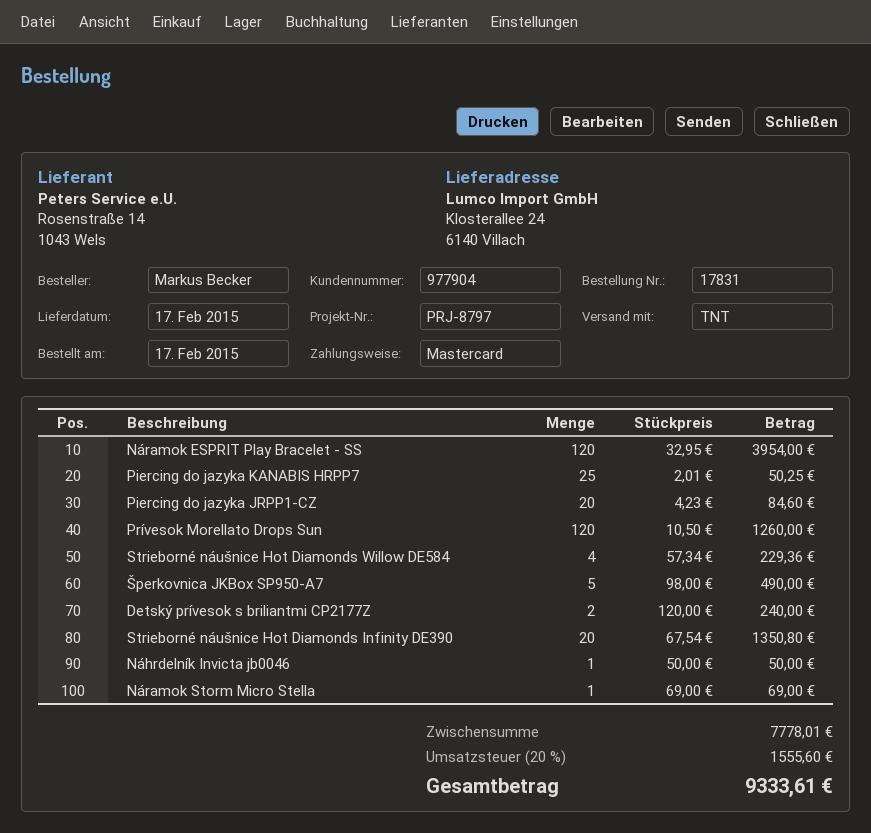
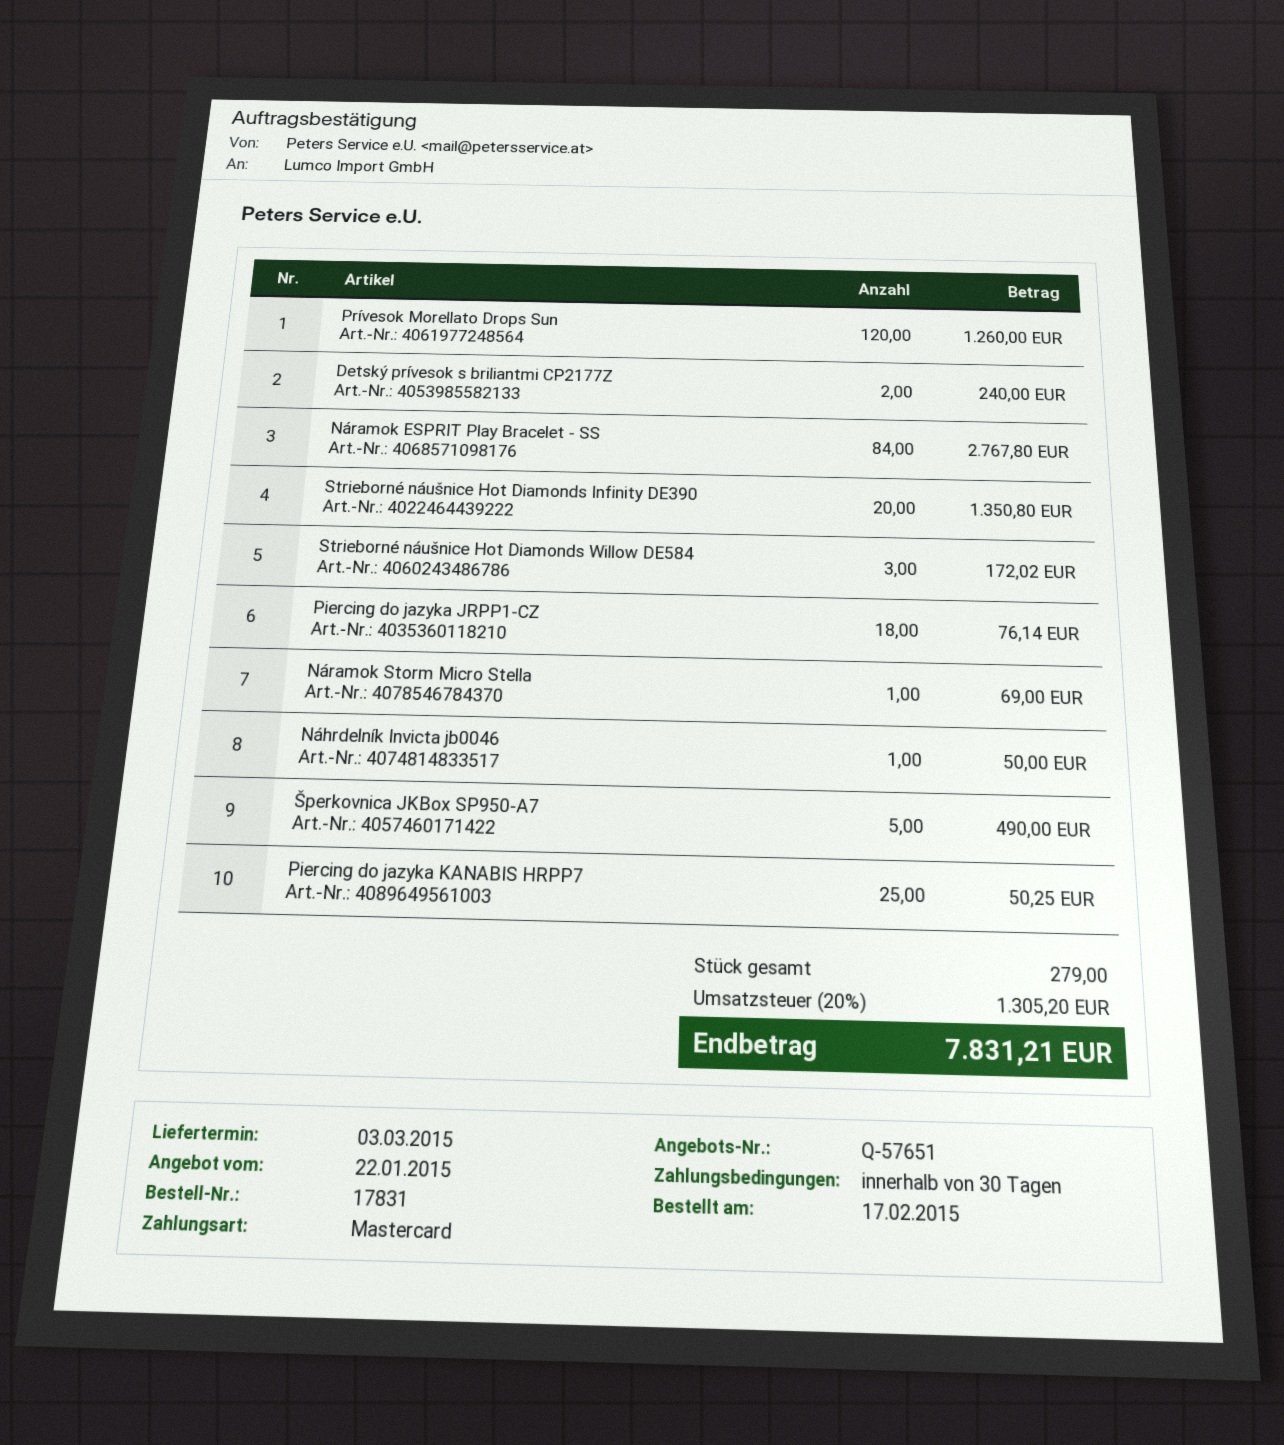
delivery date: 2015-02-17 -> 2015-03-03
Náramok ESPRIT Play Bracelet - SS: 120 for 3954.00 -> 84 for 2767.80
Piercing do jazyka JRPP1-CZ: 20 for 84.60 -> 18 for 76.14
Strieborné náušnice Hot Diamonds Willow DE584: 4 for 229.36 -> 3 for 172.02
tax: 20% = 1555.60 -> 20% = 1305.20
total: 9333.61 -> 7831.21

